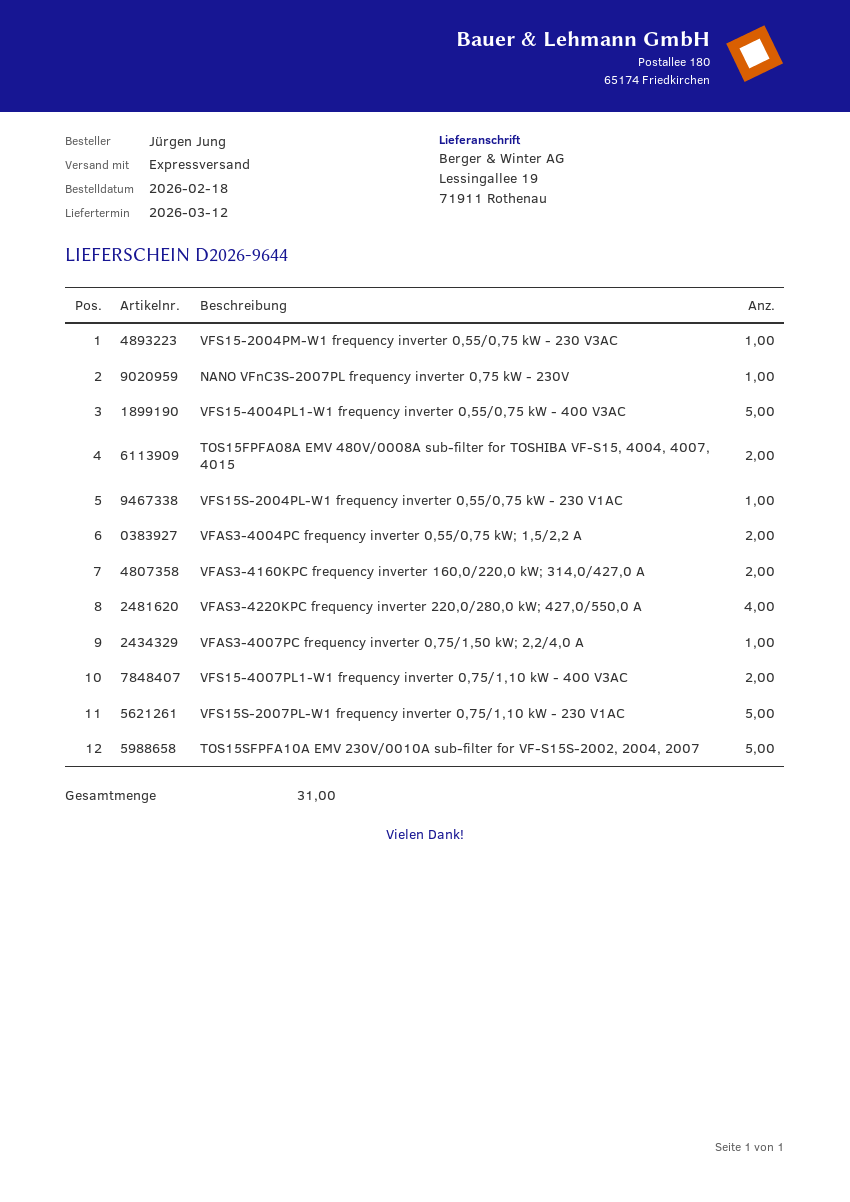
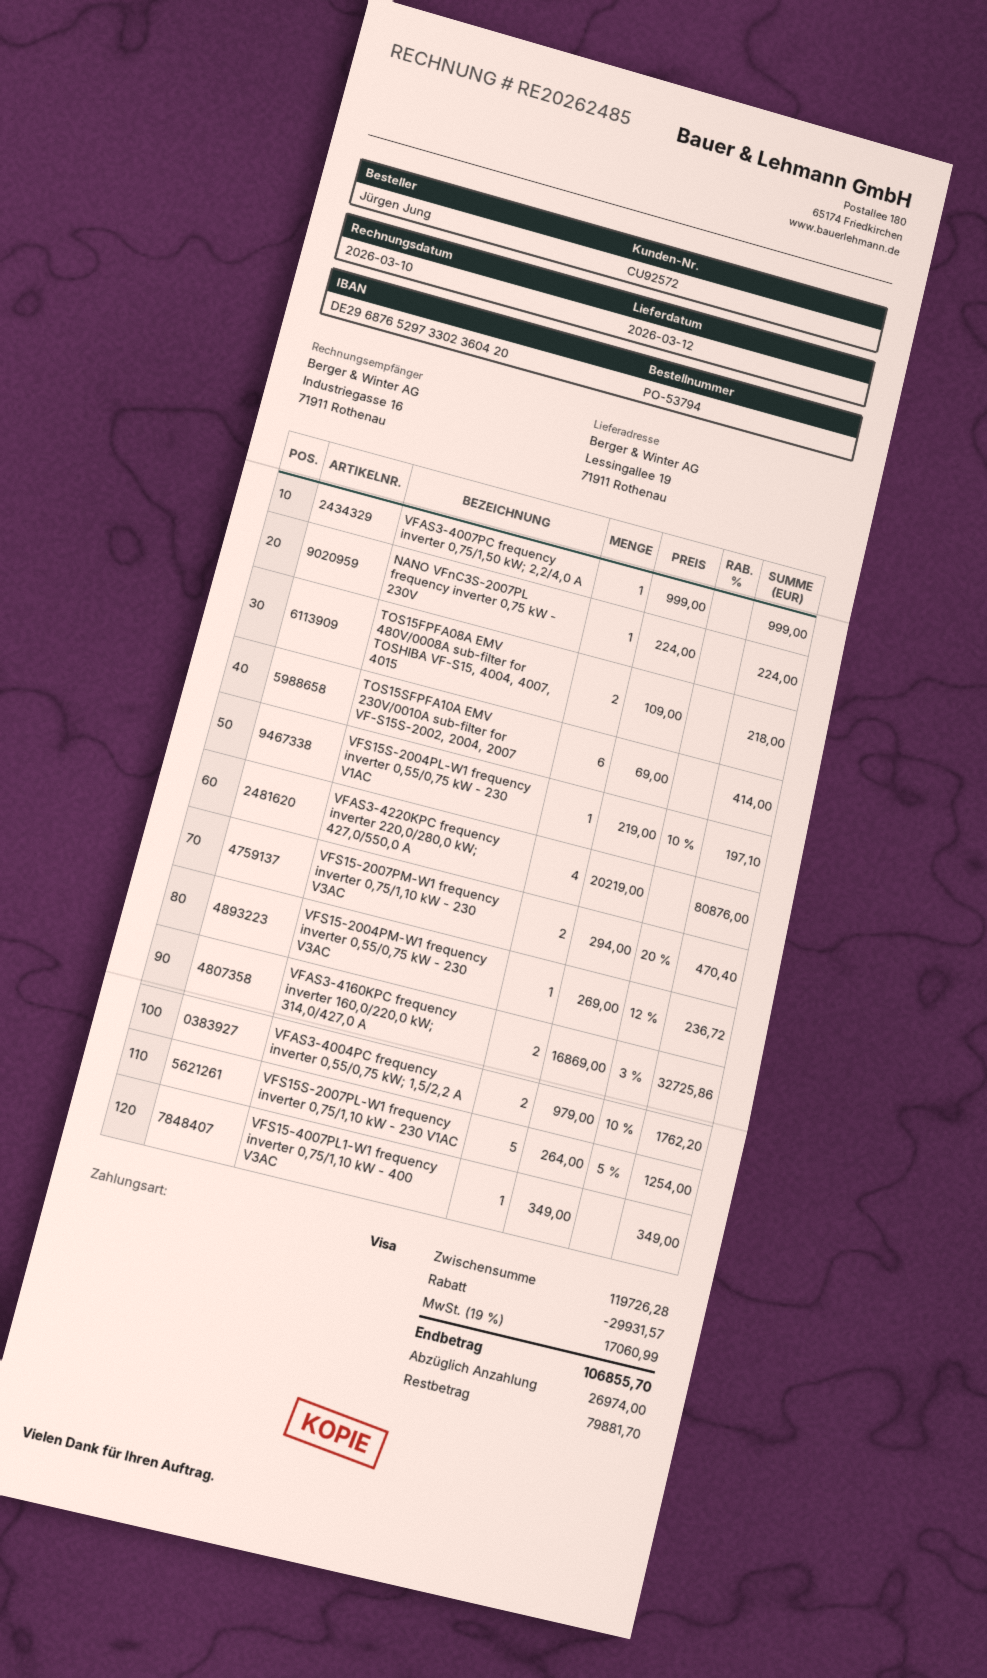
VFS15-4004PL1-W1 frequency inverter 0,55/0,75 kW - 400 V3AC: 5 -> none
VFS15-4007PL1-W1 frequency inverter 0,75/1,10 kW - 400 V3AC: 2 -> 1
TOS15SFPFA10A EMV 230V/0010A sub-filter for VF-S15S-2002, 2004, 2007: 5 -> 6
VFS15-2007PM-W1 frequency inverter 0,75/1,10 kW - 230 V3AC: none -> 2

